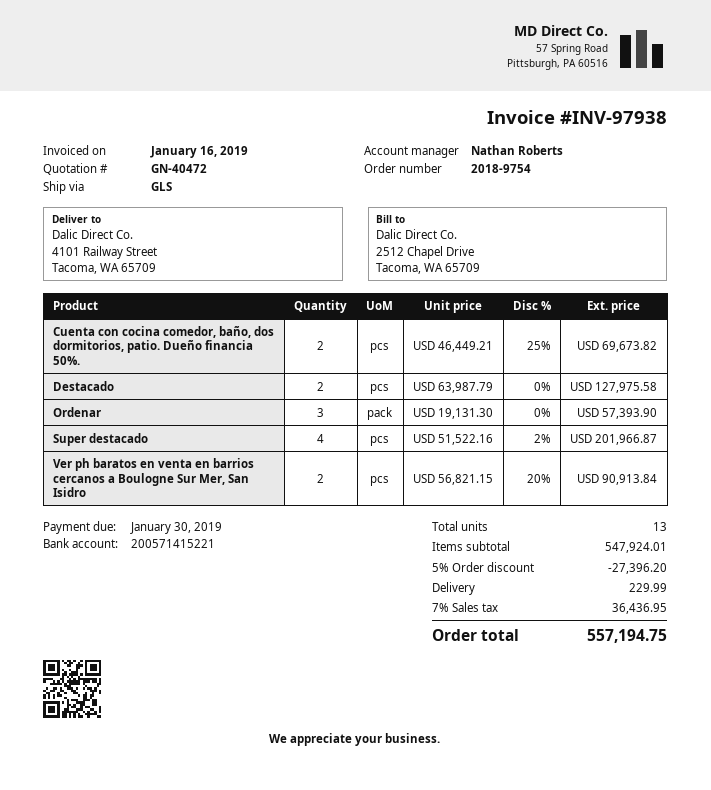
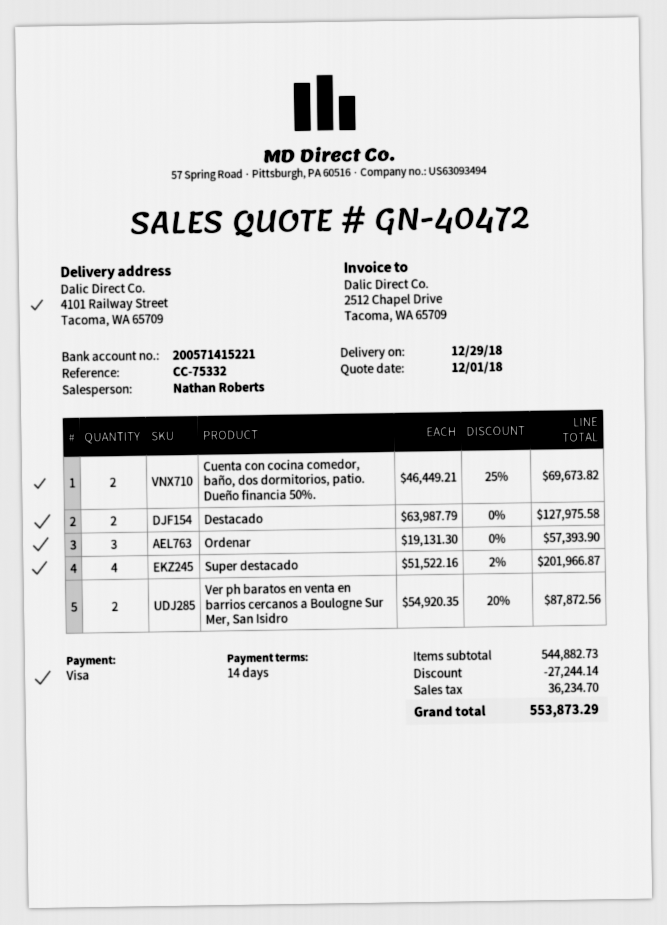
Ver ph baratos en venta en barrios cercanos a Boulogne Sur Mer, San Isidro: 2 x 56821.15 - 20% = 90913.84 -> 2 x 54920.35 - 20% = 87872.56
subtotal: 547924.01 -> 544882.73
discount: 27396.20 -> 27244.14
shipping: 229.99 -> none
tax: 36436.95 -> 36234.70
total: 557194.75 -> 553873.29

